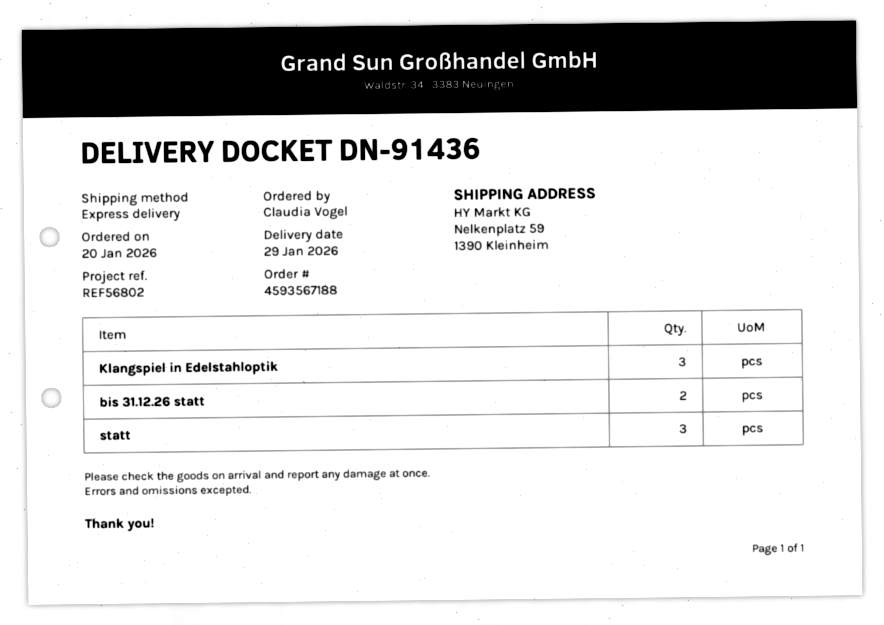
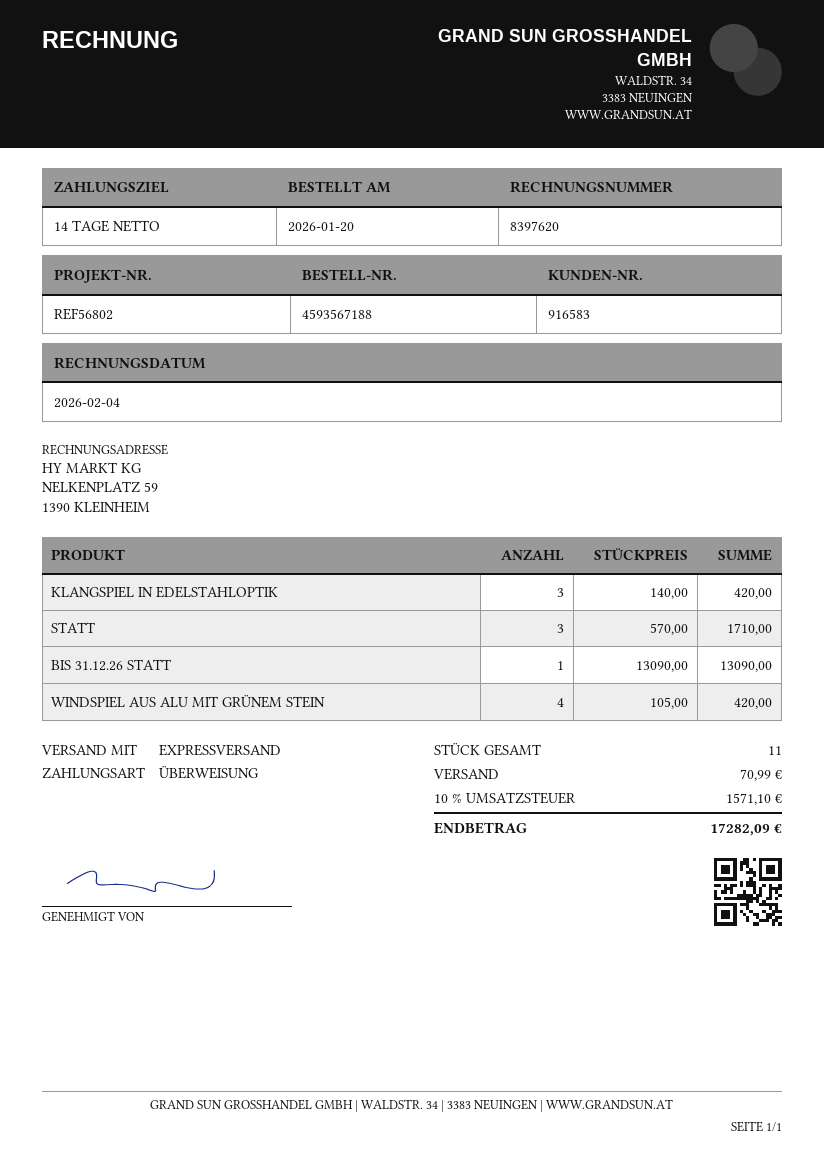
bis 31.12.26 statt: 2 -> 1
WINDSPIEL AUS ALU MIT GRÜNEM STEIN: none -> 4

